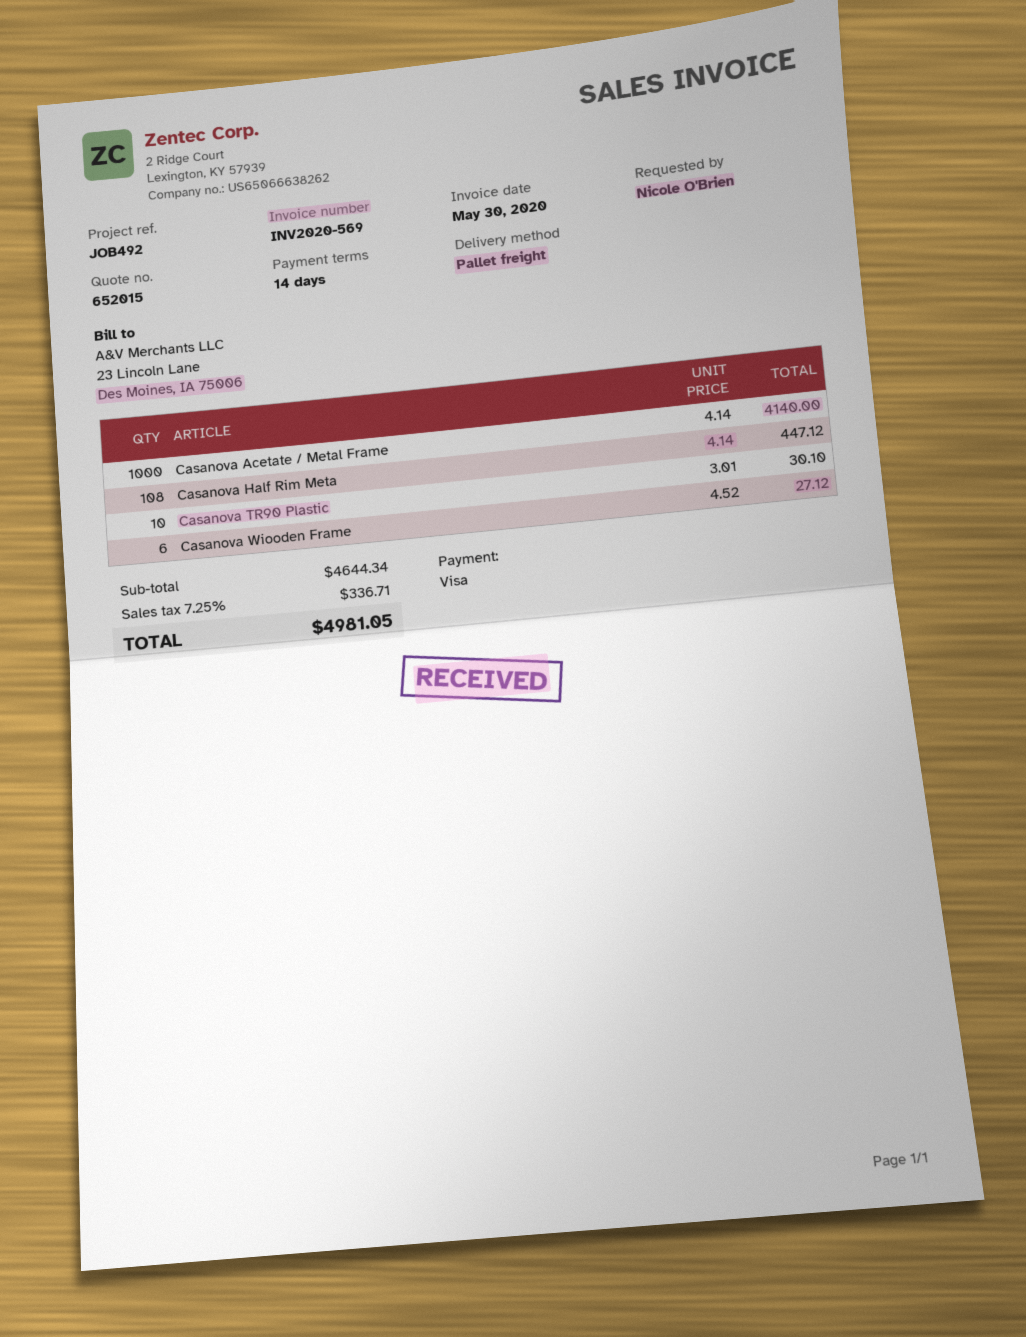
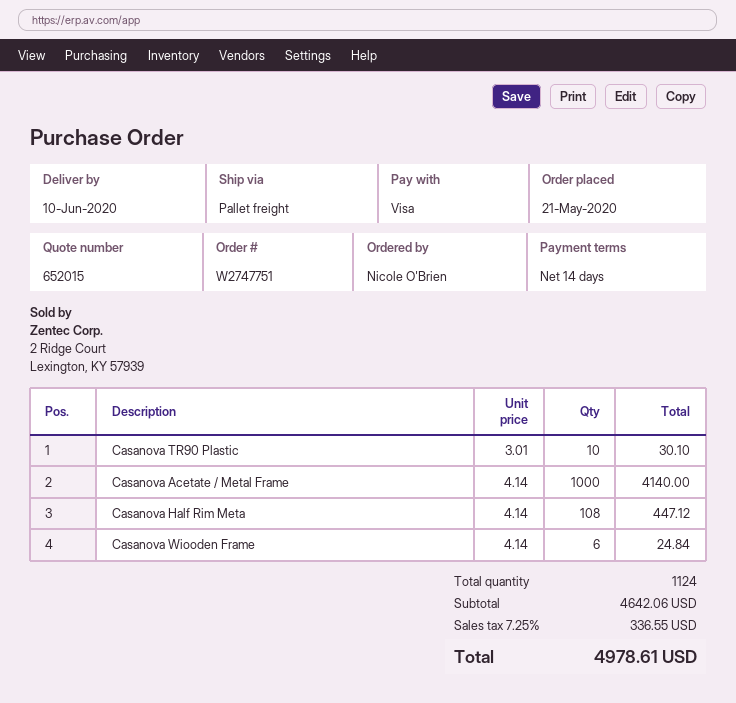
Casanova Wiooden Frame: 6 x 4.52 = 27.12 -> 6 x 4.14 = 24.84
subtotal: 4644.34 -> 4642.06
tax: 7.25% = 336.71 -> 7.25% = 336.55
total: 4981.05 -> 4978.61

